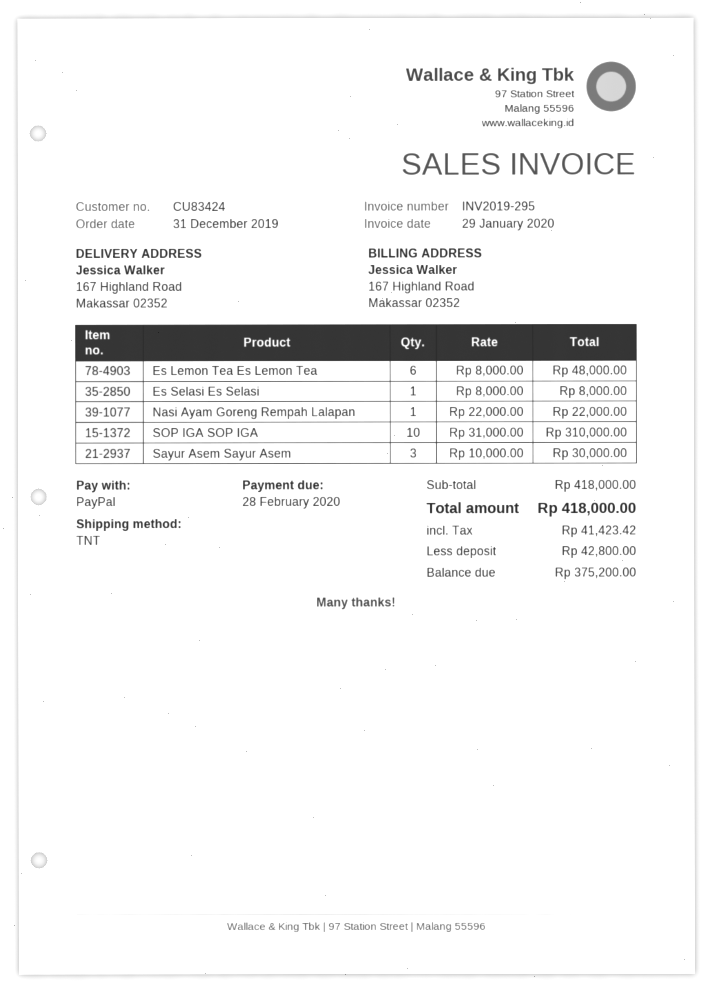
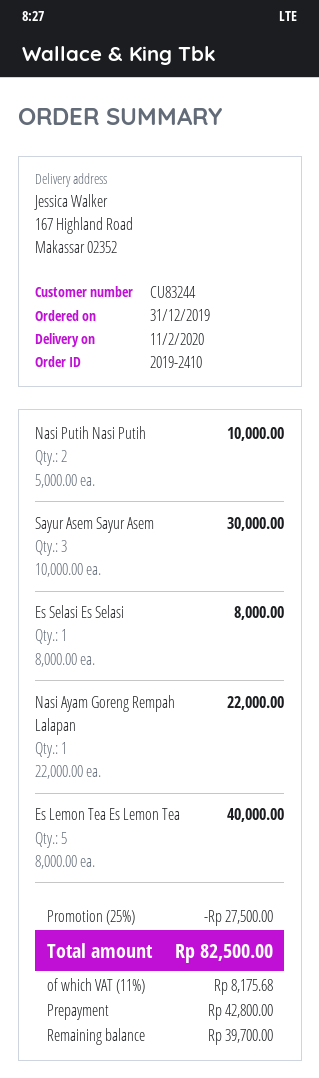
customer number: CU83424 -> CU83244
Es Lemon Tea Es Lemon Tea: 6 x 8000.00 = 48000.00 -> 5 x 8000.00 = 40000.00
SOP IGA SOP IGA: 10 x 31000.00 = 310000.00 -> none
Nasi Putih Nasi Putih: none -> 2 x 5000.00 = 10000.00
discount: none -> 25% = 27500.00
tax: 41423.42 -> 8175.68
total: 418000.00 -> 82500.00
balance: 375200.00 -> 39700.00

